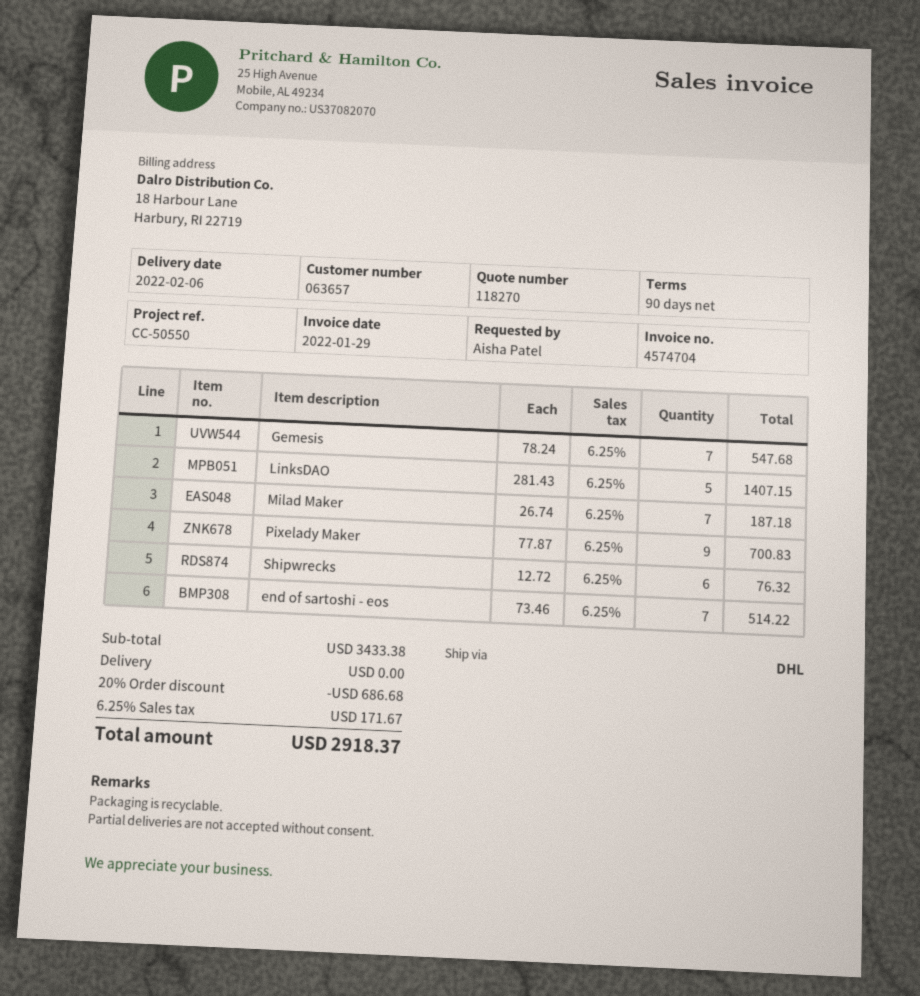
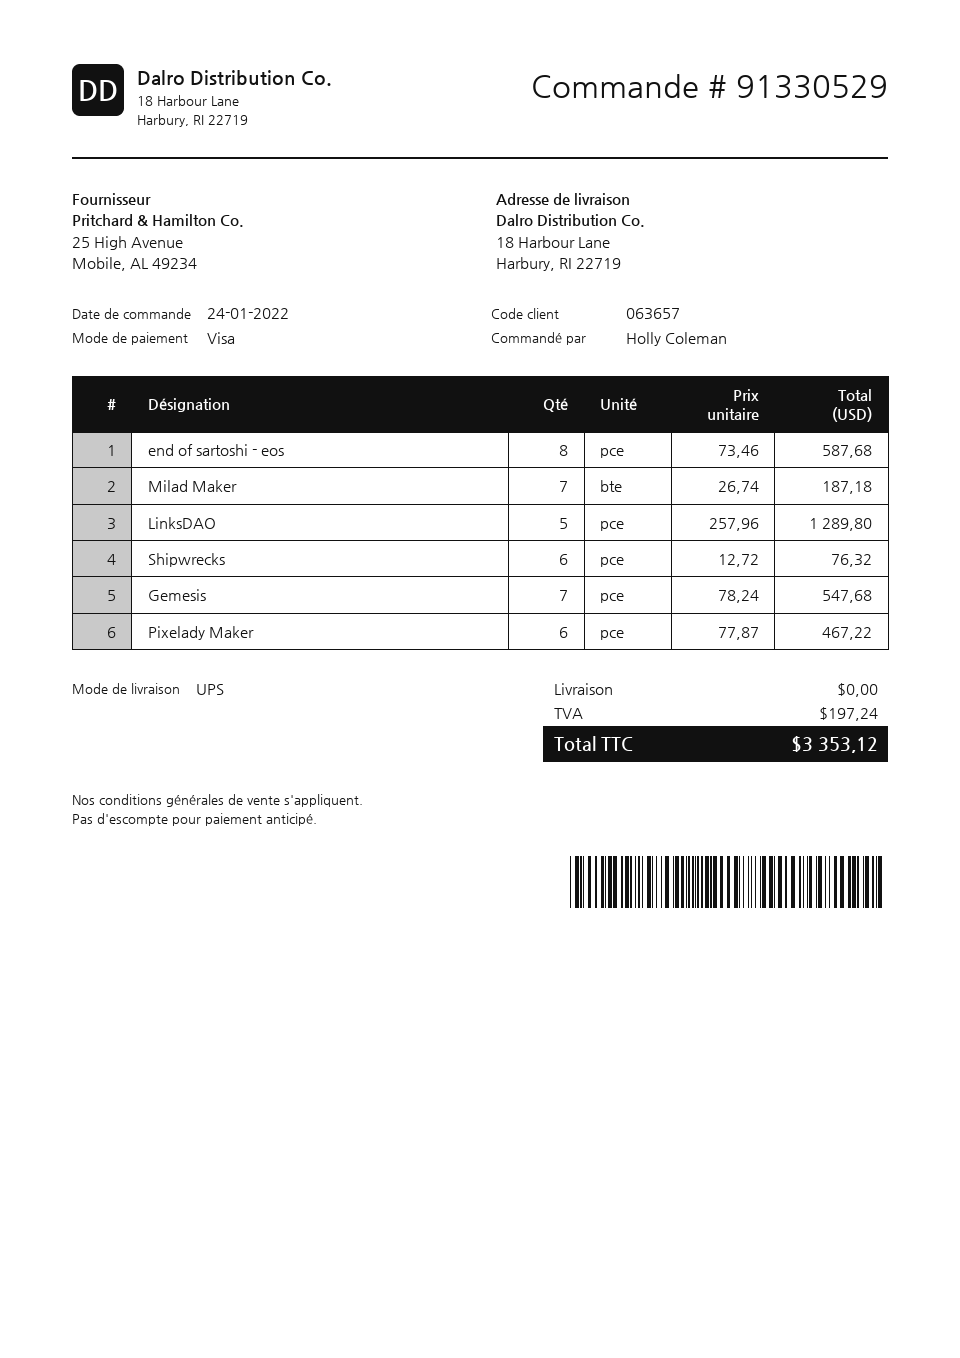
ordered by: Aisha Patel -> Holly Coleman
shipping method: DHL -> UPS
LinksDAO: 5 x 281.43 = 1407.15 -> 5 x 257.96 = 1289.80
Pixelady Maker: 9 x 77.87 = 700.83 -> 6 x 77.87 = 467.22
end of sartoshi - eos: 7 x 73.46 = 514.22 -> 8 x 73.46 = 587.68
discount: 20% = 686.68 -> none
tax: 171.67 -> 197.24
total: 2918.37 -> 3353.12

